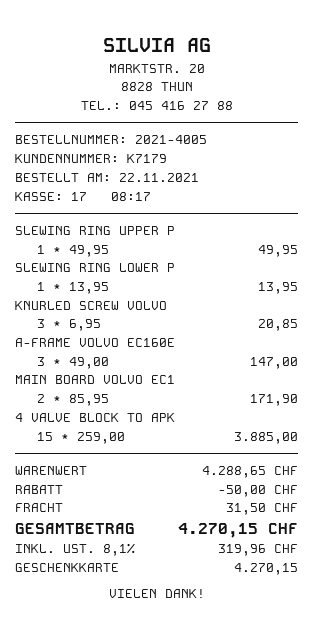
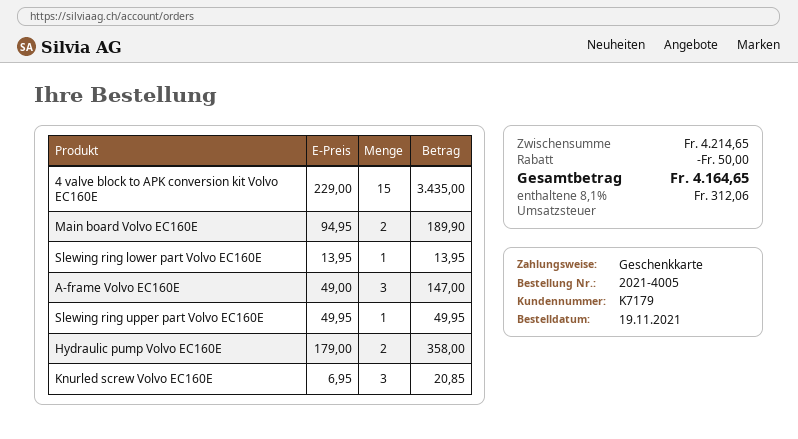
order date: 2021-11-22 -> 2021-11-19
MAIN BOARD VOLVO EC1: 2 x 85.95 = 171.90 -> 2 x 94.95 = 189.90
4 VALVE BLOCK TO APK: 15 x 259.00 = 3885.00 -> 15 x 229.00 = 3435.00
Hydraulic pump Volvo EC160E: none -> 2 x 179.00 = 358.00
subtotal: 4288.65 -> 4214.65
shipping: 31.50 -> none
tax: 8.1% = 319.96 -> 8.1% = 312.06
total: 4270.15 -> 4164.65

